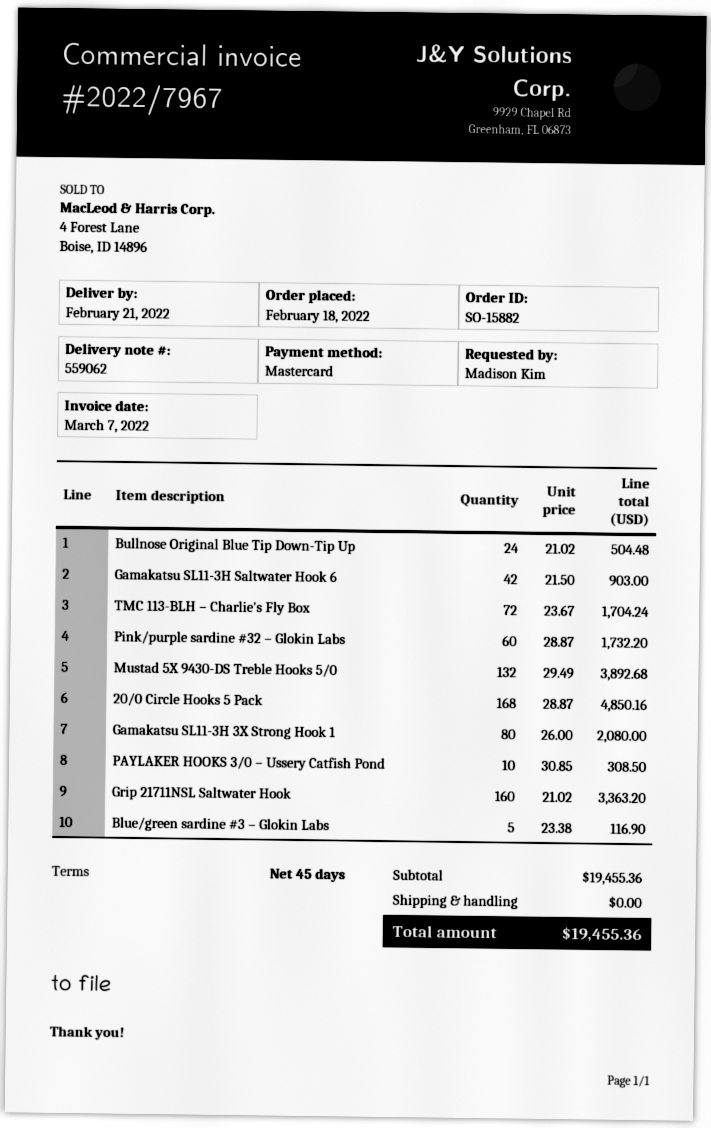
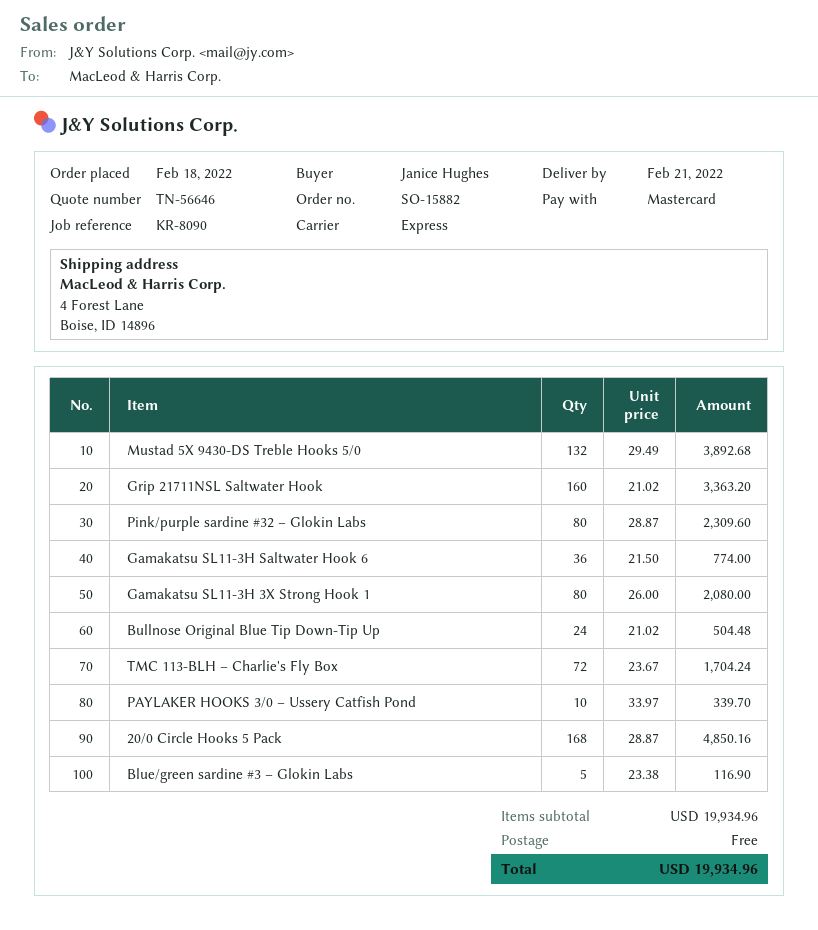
ordered by: Madison Kim -> Janice Hughes
Gamakatsu SL11-3H Saltwater Hook 6: 42 x 21.50 = 903.00 -> 36 x 21.50 = 774.00
Pink/purple sardine #32 – Glokin Labs: 60 x 28.87 = 1732.20 -> 80 x 28.87 = 2309.60
PAYLAKER HOOKS 3/0 – Ussery Catfish Pond: 10 x 30.85 = 308.50 -> 10 x 33.97 = 339.70
subtotal: 19455.36 -> 19934.96
total: 19455.36 -> 19934.96

